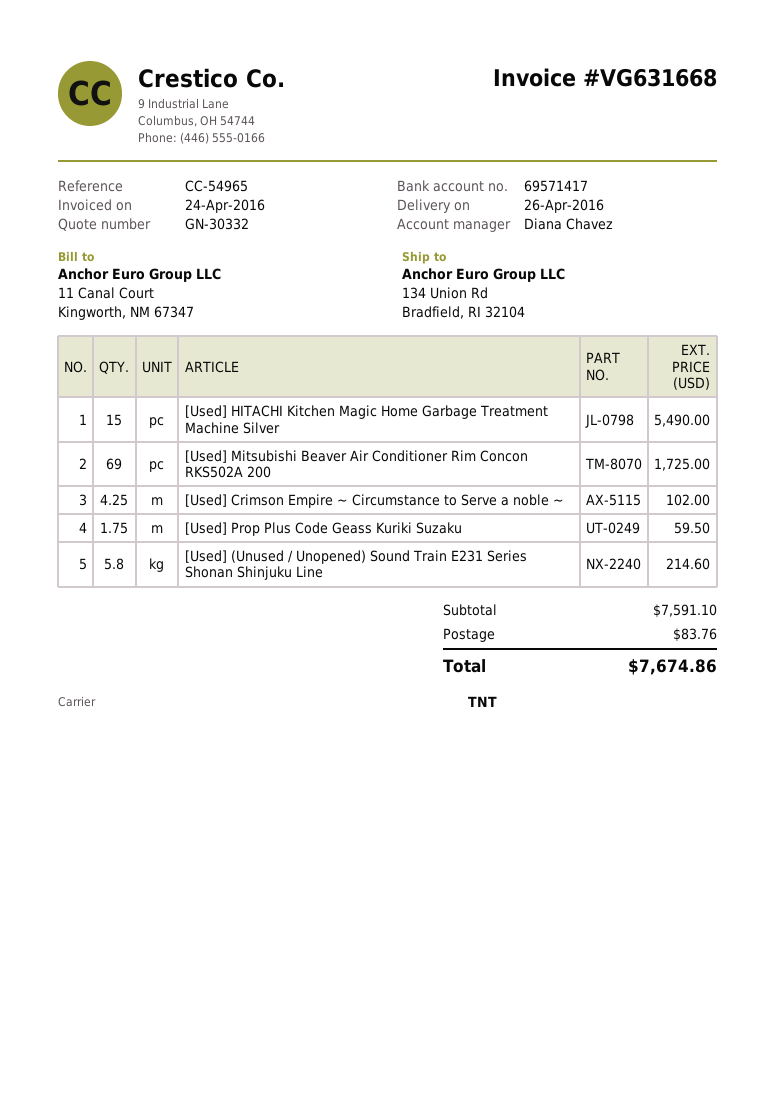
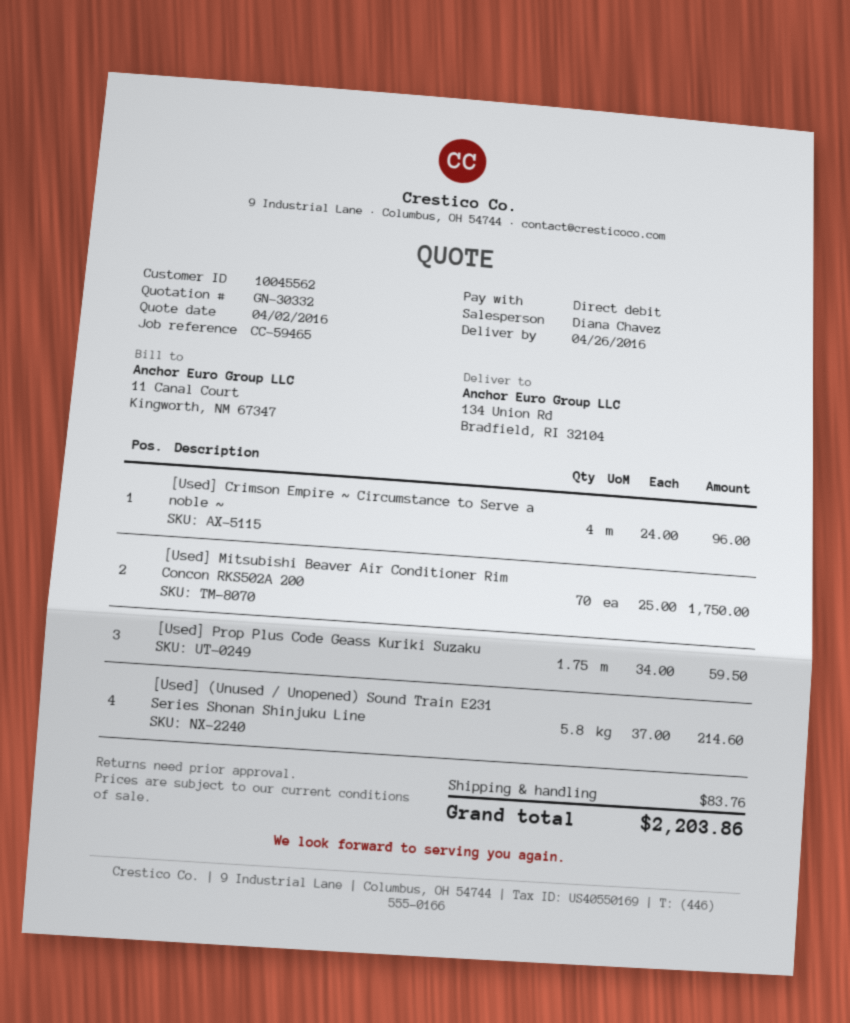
reference: CC-54965 -> CC-59465
[Used] HITACHI Kitchen Magic Home Garbage Treatment Machine Silver: 15 for 5490.00 -> none
[Used] Mitsubishi Beaver Air Conditioner Rim Concon RKS502A 200: 69 for 1725.00 -> 70 for 1750.00
[Used] Crimson Empire ~ Circumstance to Serve a noble ~: 4.25 for 102.00 -> 4 for 96.00
total: 7674.86 -> 2203.86

